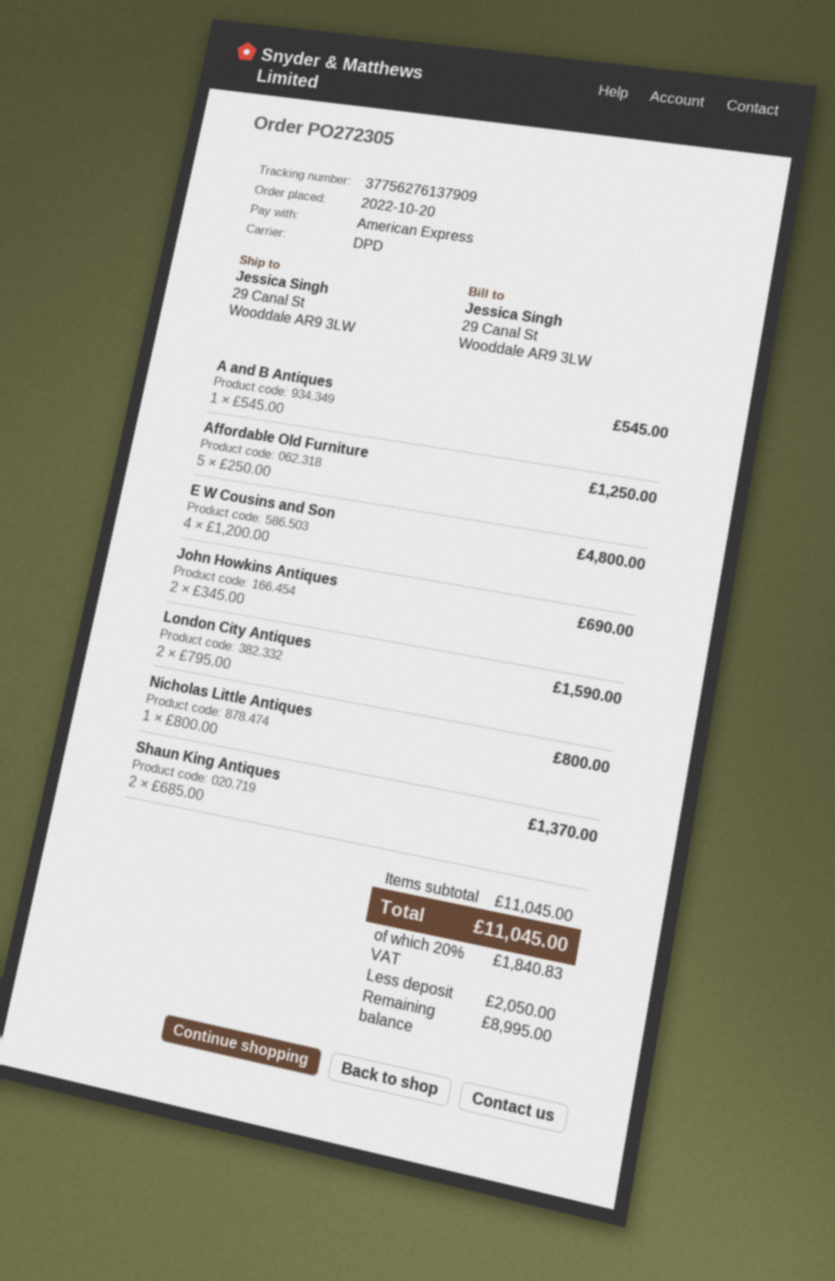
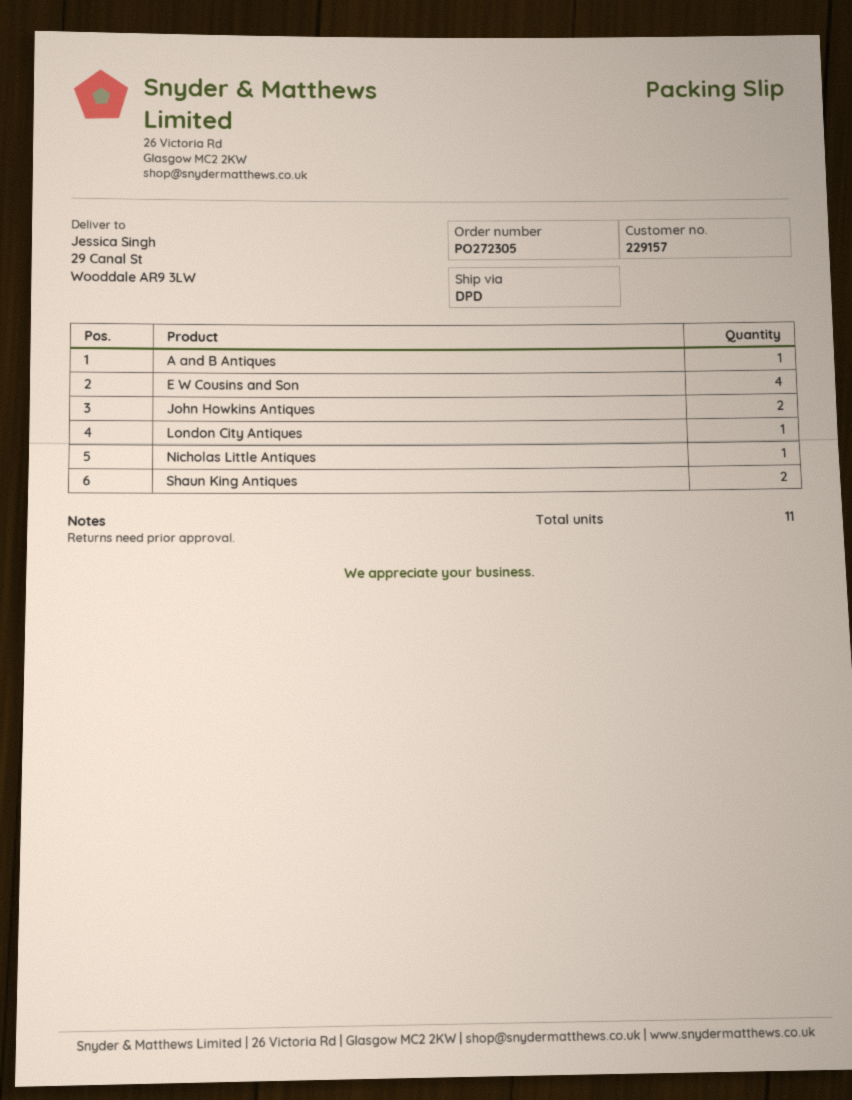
Affordable Old Furniture: 5 -> none
London City Antiques: 2 -> 1

